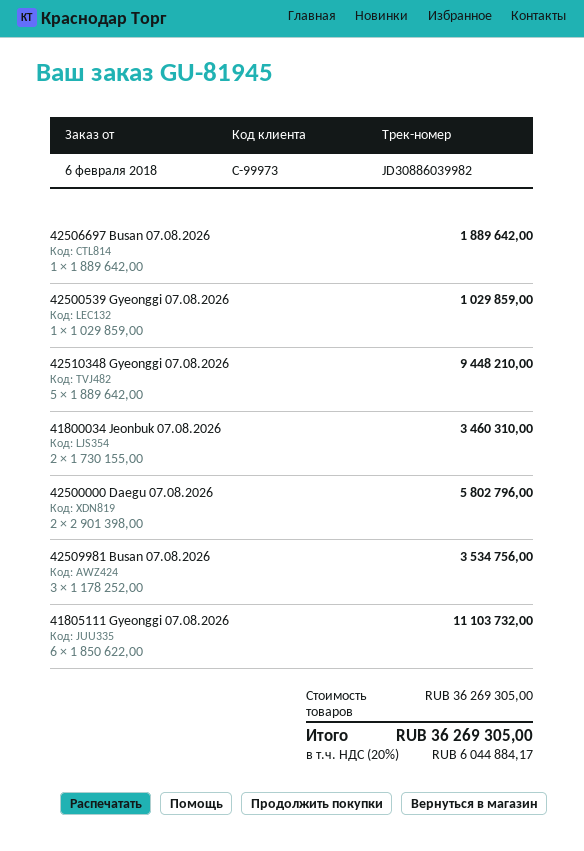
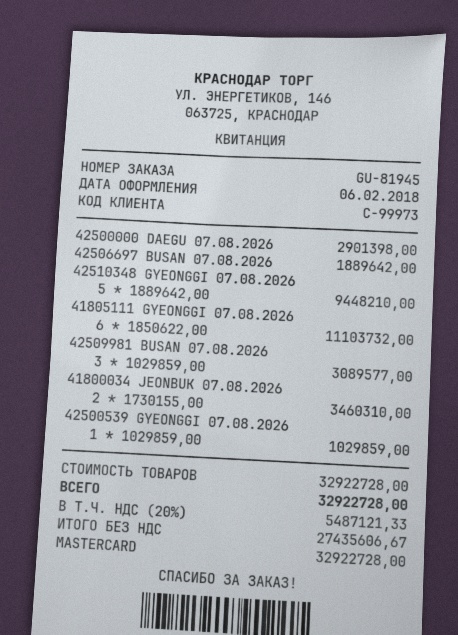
42500000 Daegu 07.08.2026: 2 x 2901398.00 = 5802796.00 -> 1 x 2901398.00 = 2901398.00
42509981 Busan 07.08.2026: 3 x 1178252.00 = 3534756.00 -> 3 x 1029859.00 = 3089577.00
subtotal: 36269305.00 -> 32922728.00
tax: 20% = 6044884.17 -> 20% = 5487121.33
total: 36269305.00 -> 32922728.00

